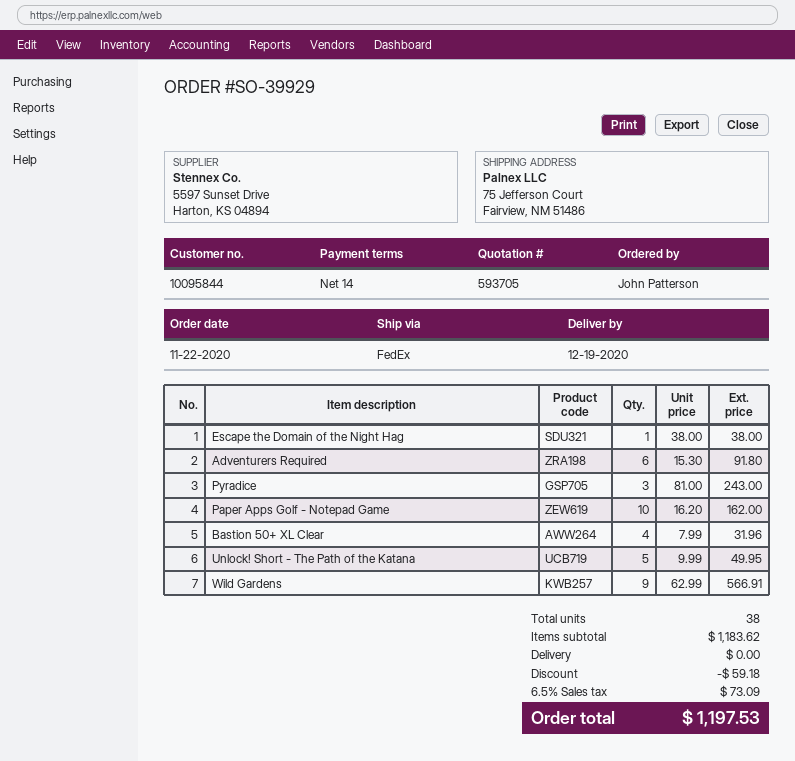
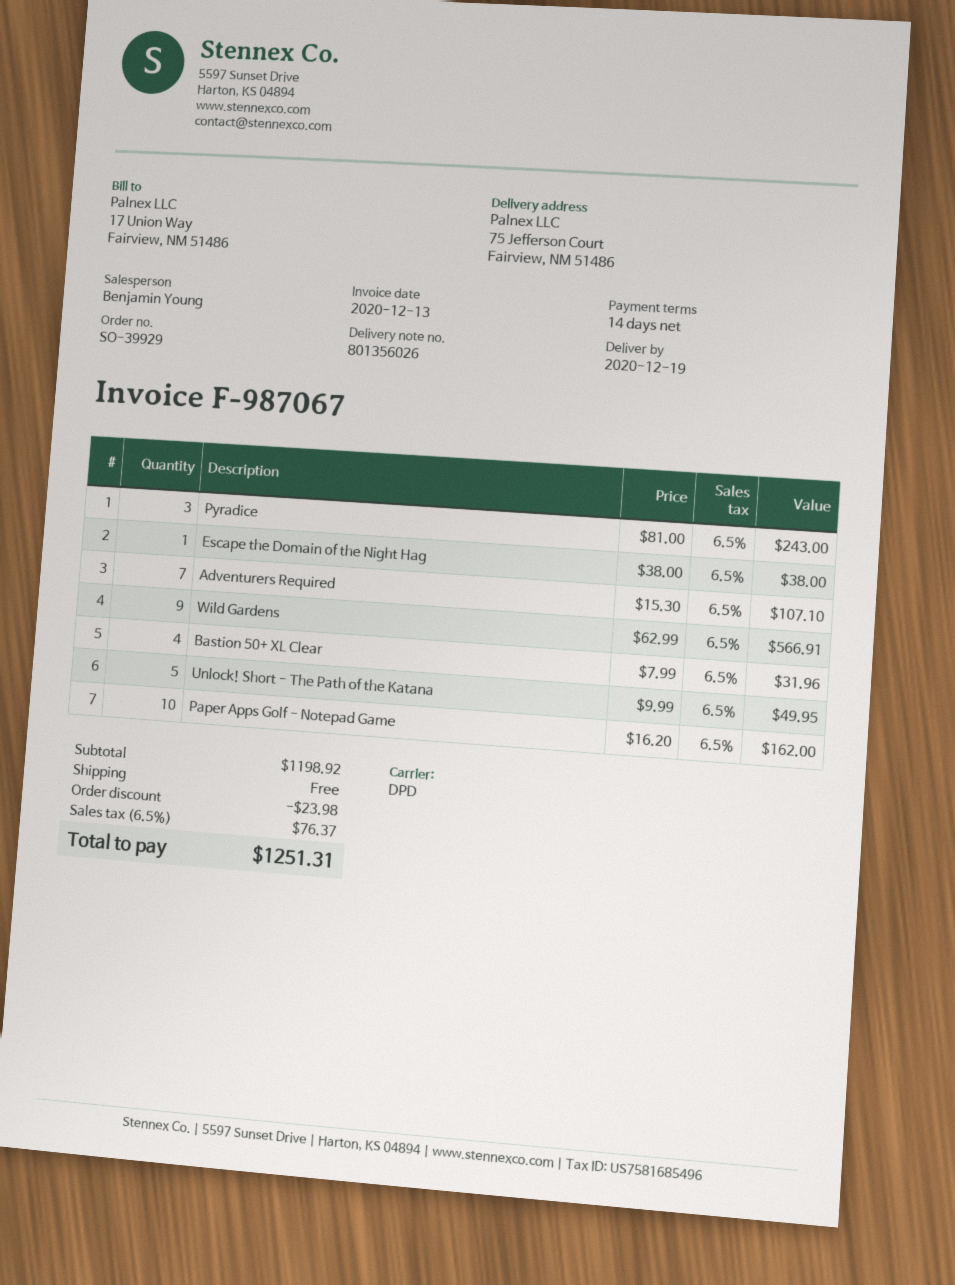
shipping method: FedEx -> DPD
Adventurers Required: 6 x 15.30 = 91.80 -> 7 x 15.30 = 107.10
subtotal: 1183.62 -> 1198.92
discount: 59.18 -> 23.98
tax: 6.5% = 73.09 -> 6.5% = 76.37
total: 1197.53 -> 1251.31

